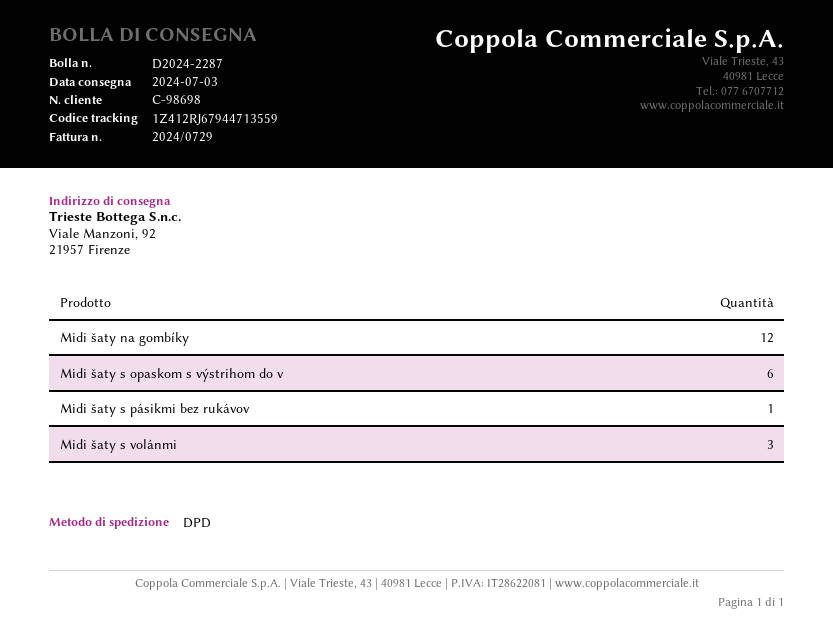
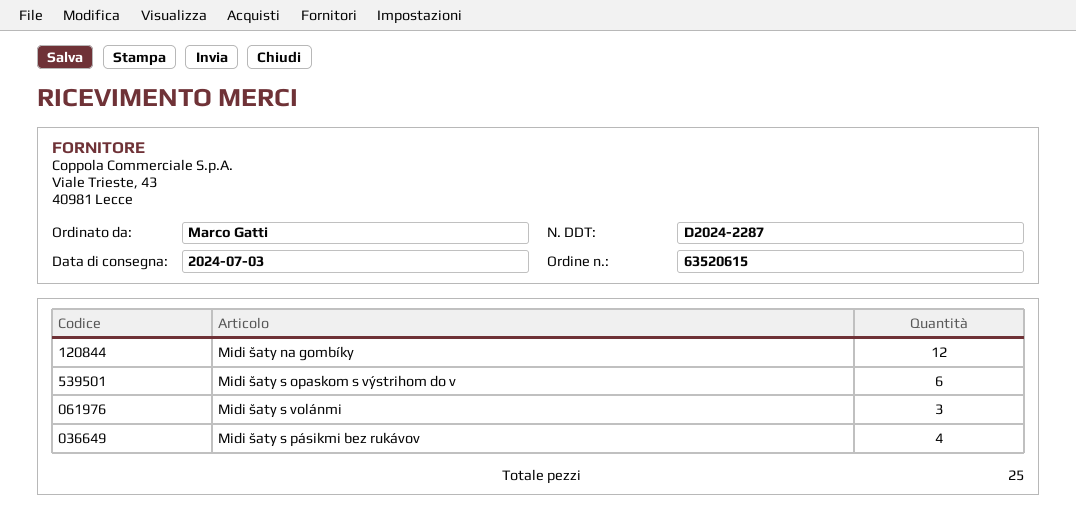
Midi šaty s pásikmi bez rukávov: 1 -> 4

